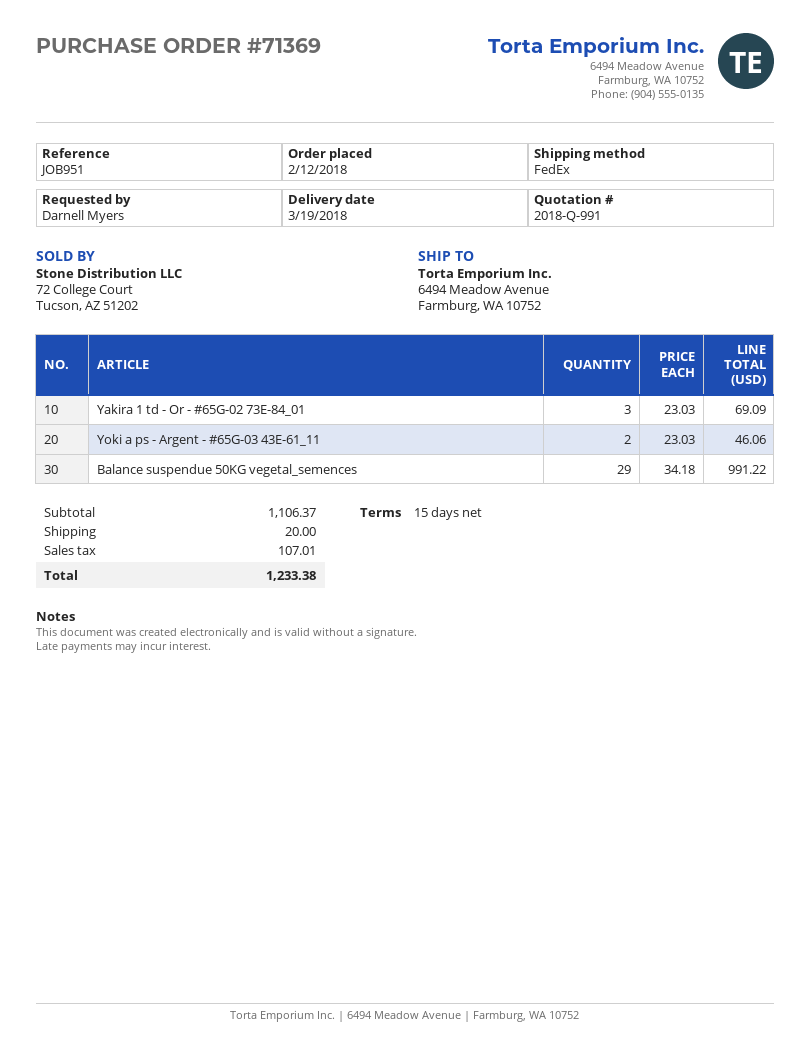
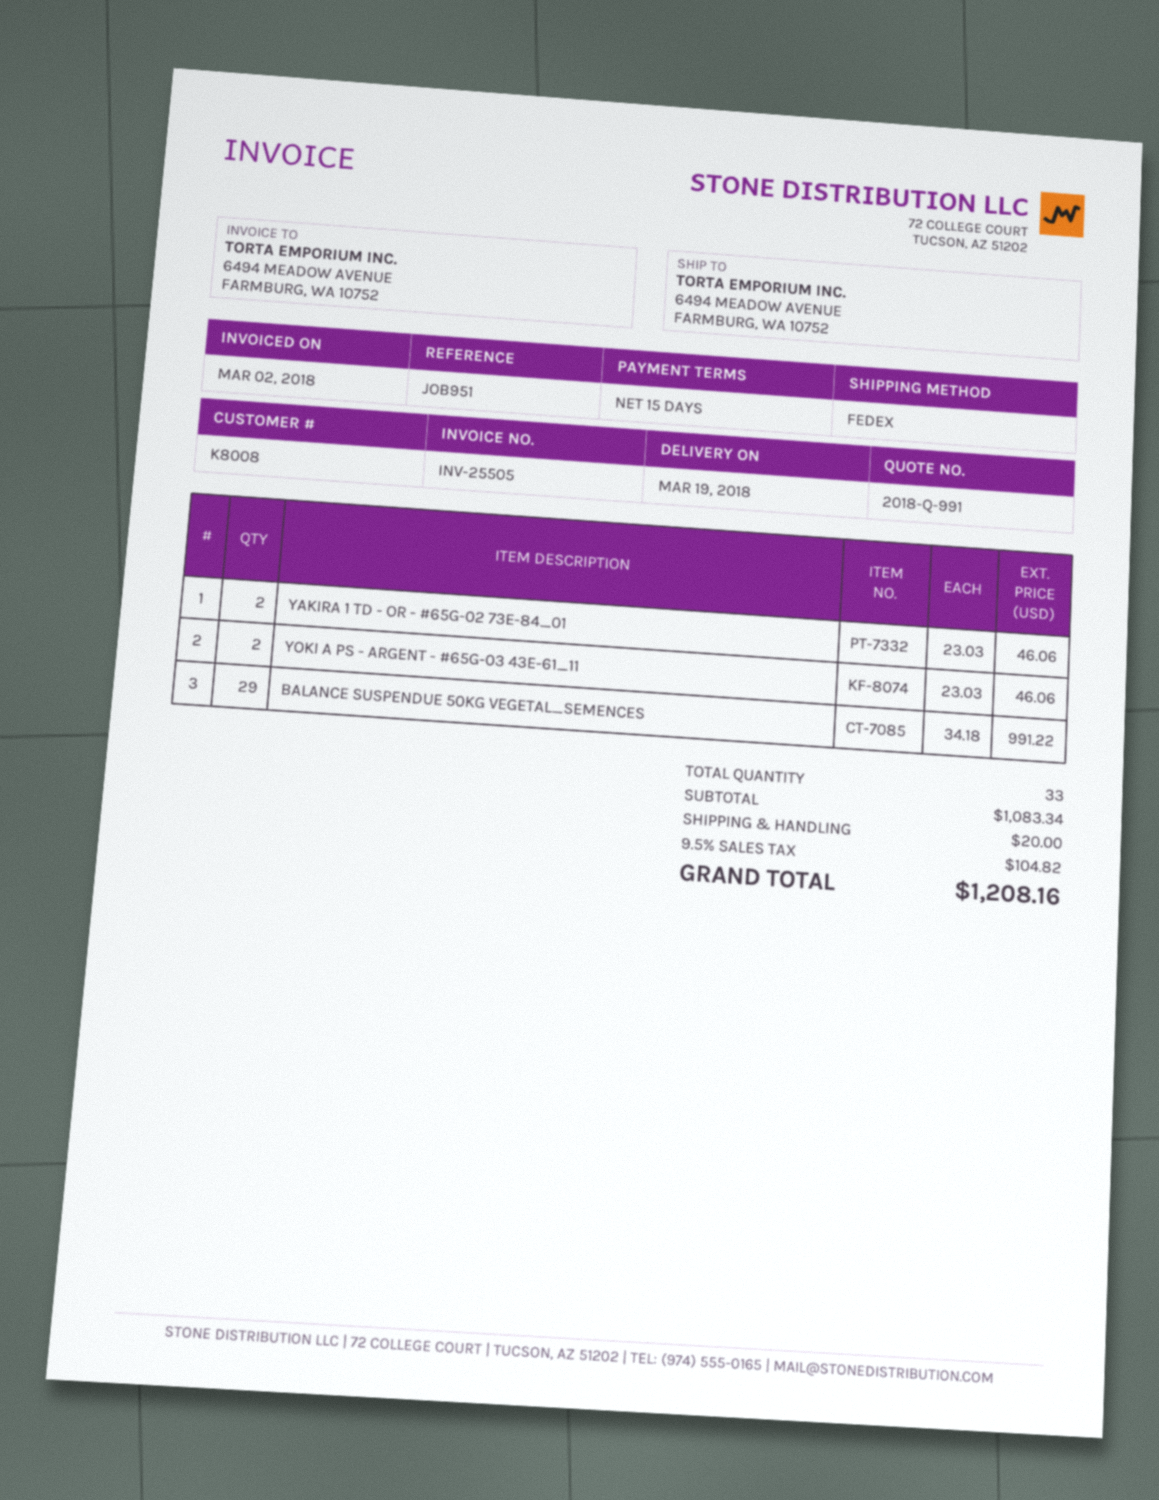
Yakira 1 td - Or - #65G-02 73E-84_01: 3 x 23.03 = 69.09 -> 2 x 23.03 = 46.06
subtotal: 1106.37 -> 1083.34
tax: 107.01 -> 104.82
total: 1233.38 -> 1208.16

